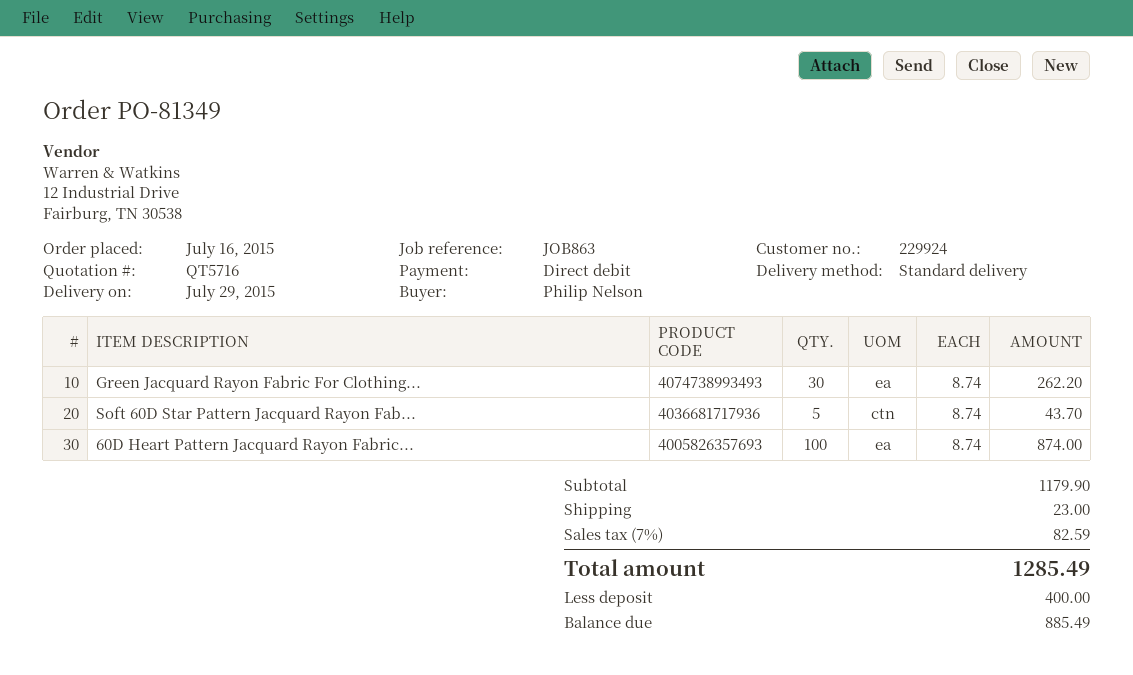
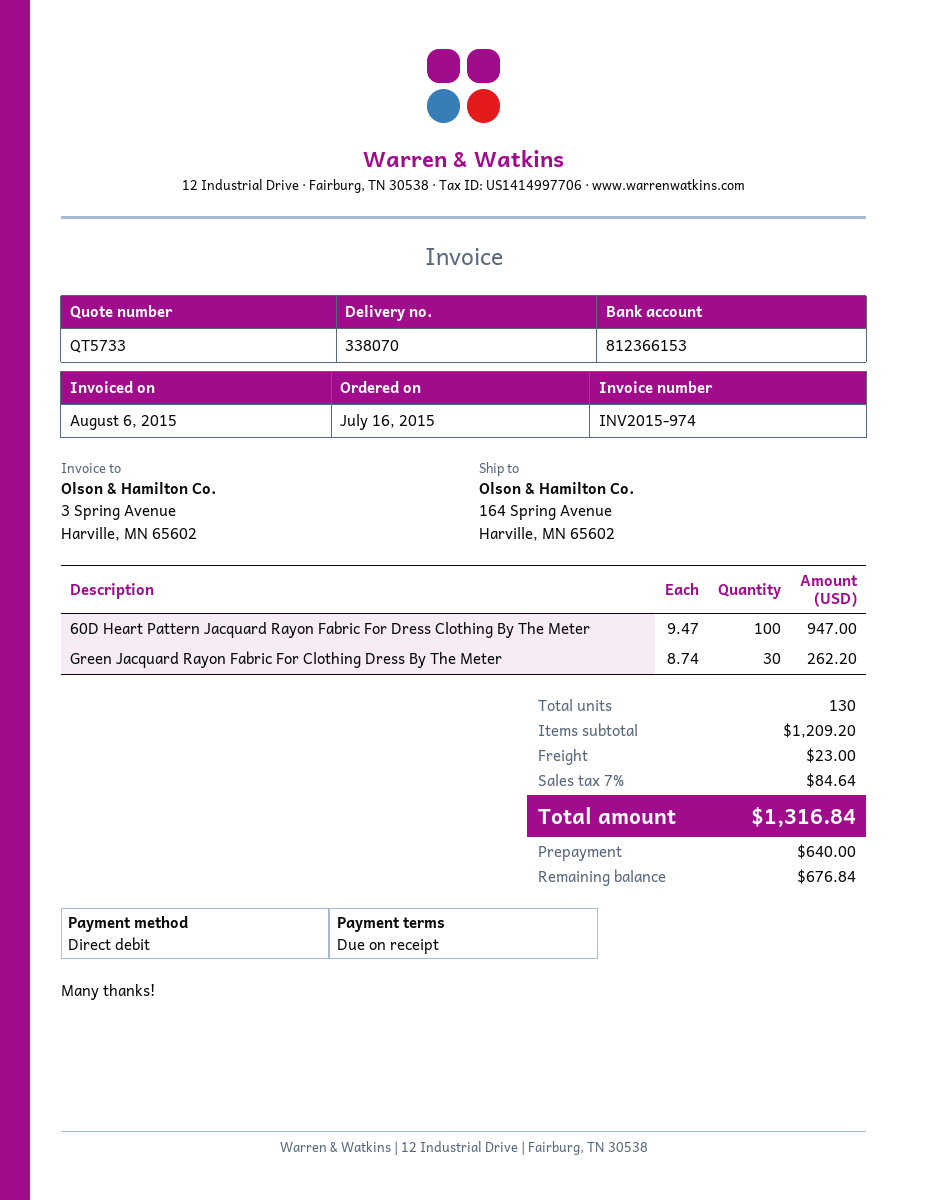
quote number: QT5716 -> QT5733
Soft 60D Star Pattern Jacquard Rayon Fab...: 5 x 8.74 = 43.70 -> none
60D Heart Pattern Jacquard Rayon Fabric...: 100 x 8.74 = 874.00 -> 100 x 9.47 = 947.00
subtotal: 1179.90 -> 1209.20
tax: 7% = 82.59 -> 7% = 84.64
total: 1285.49 -> 1316.84
deposit: 400.00 -> 640.00
balance: 885.49 -> 676.84

